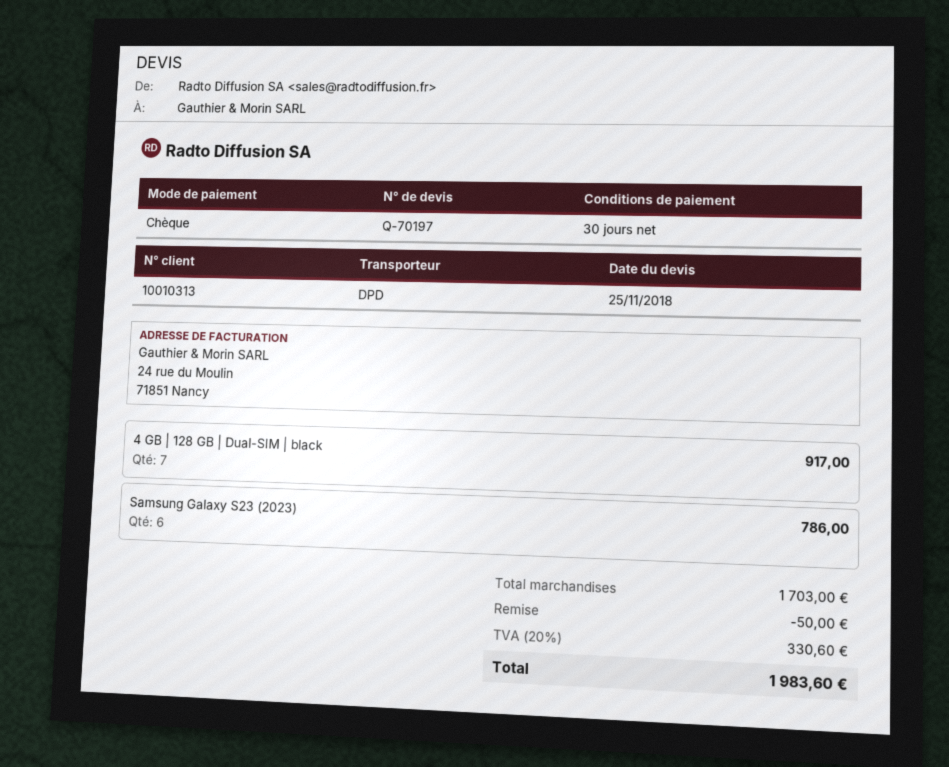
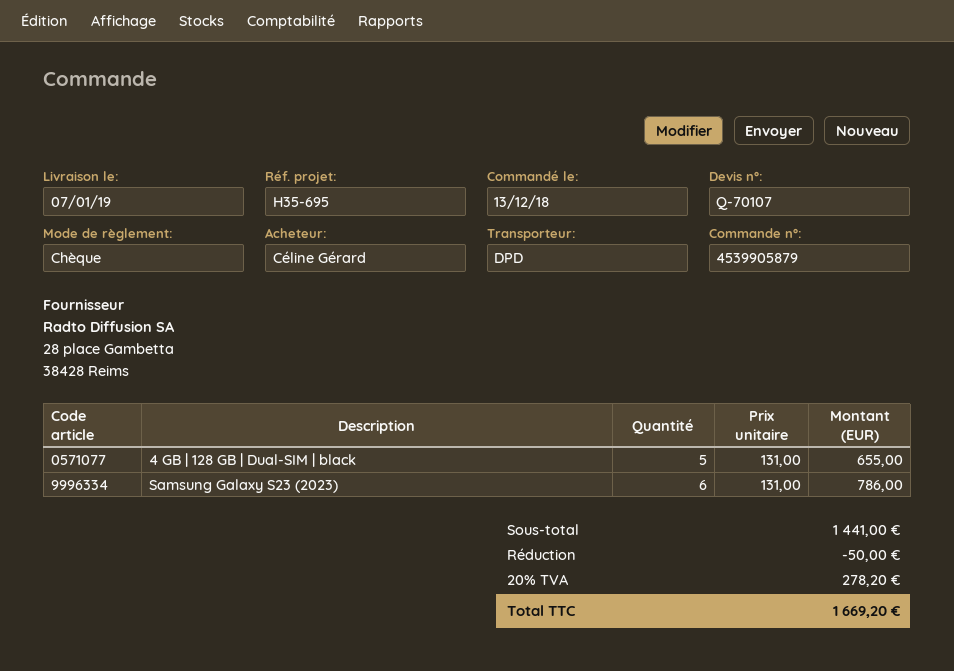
quote number: Q-70197 -> Q-70107
4 GB | 128 GB | Dual-SIM | black: 7 for 917.00 -> 5 for 655.00
subtotal: 1703.00 -> 1441.00
tax: 20% = 330.60 -> 20% = 278.20
total: 1983.60 -> 1669.20

